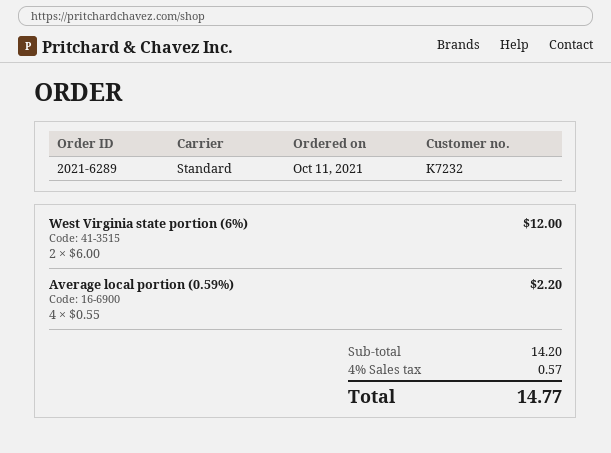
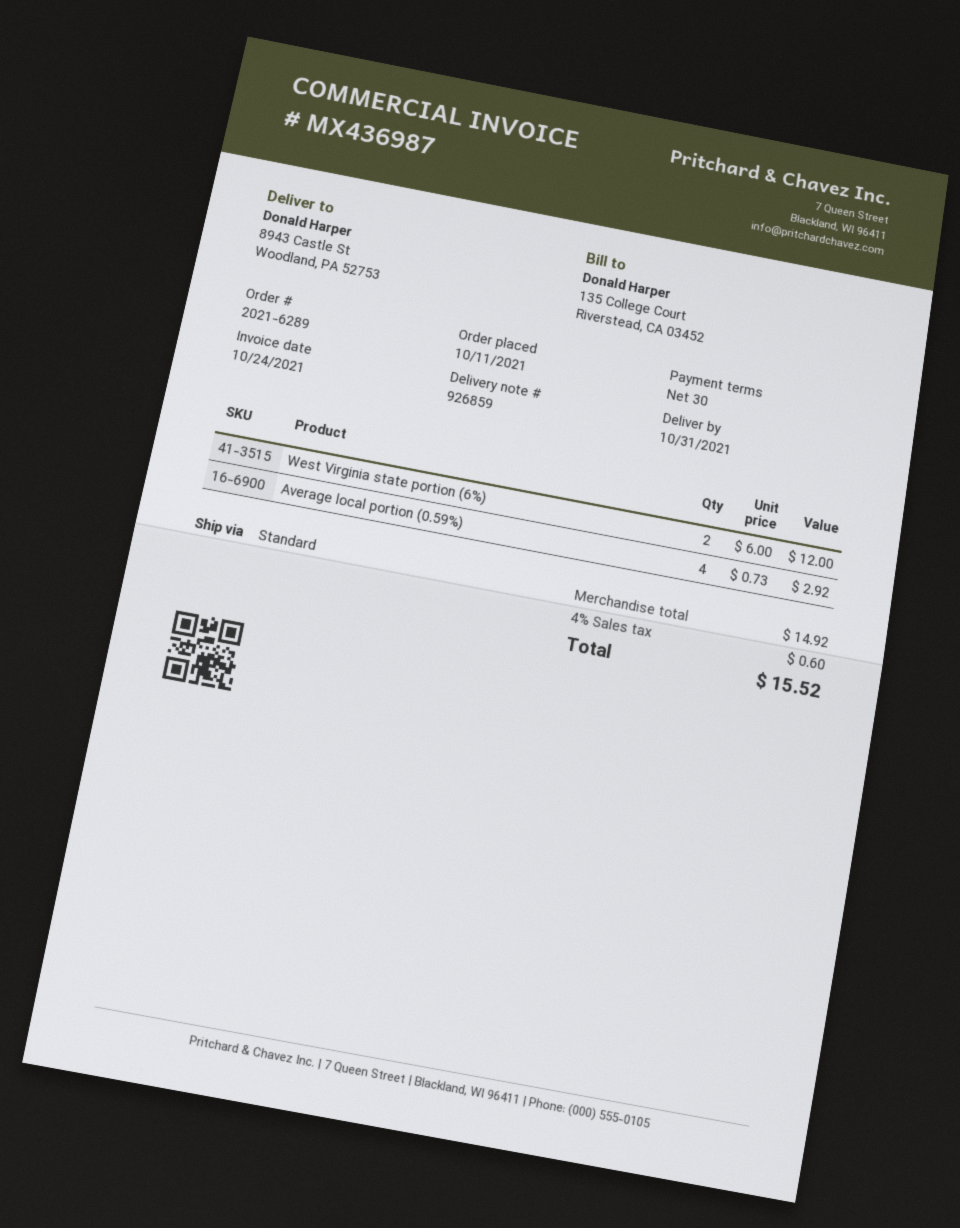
Average local portion (0.59%): 4 x 0.55 = 2.20 -> 4 x 0.73 = 2.92
subtotal: 14.20 -> 14.92
tax: 4% = 0.57 -> 4% = 0.60
total: 14.77 -> 15.52

